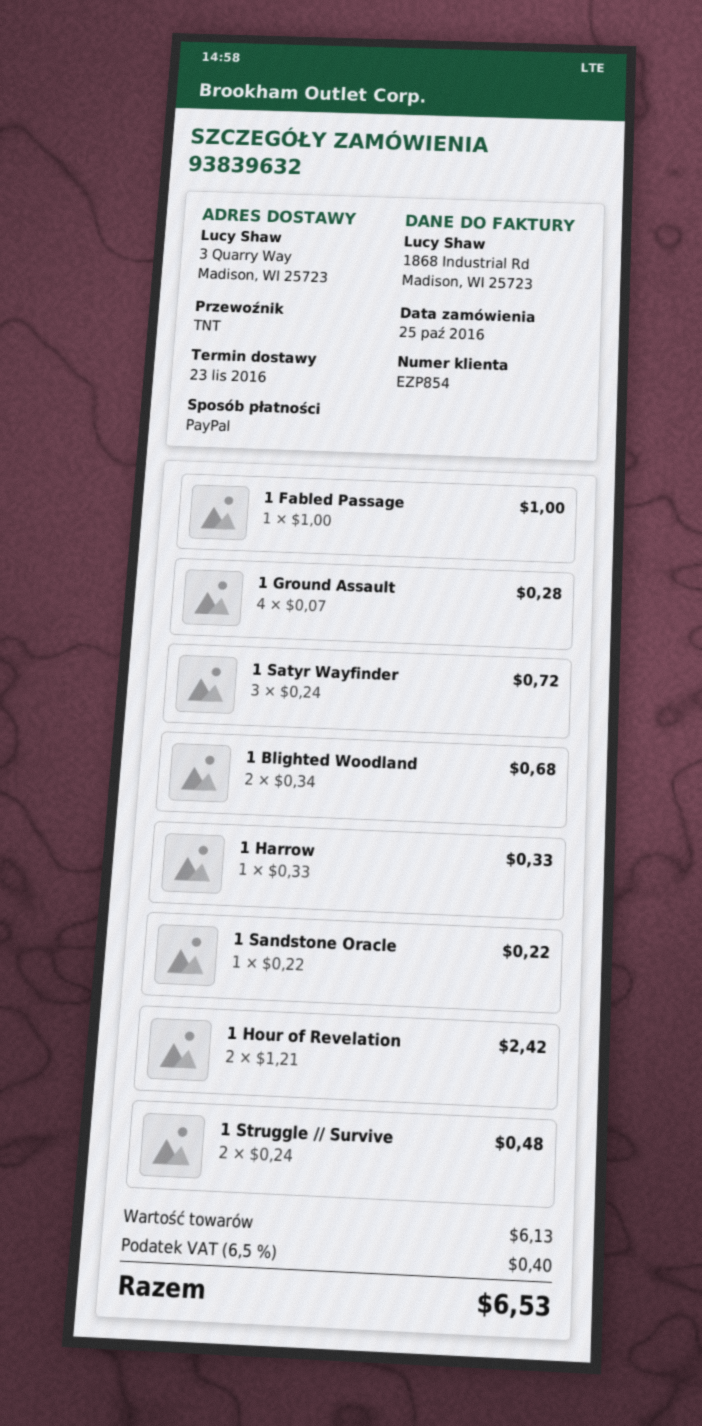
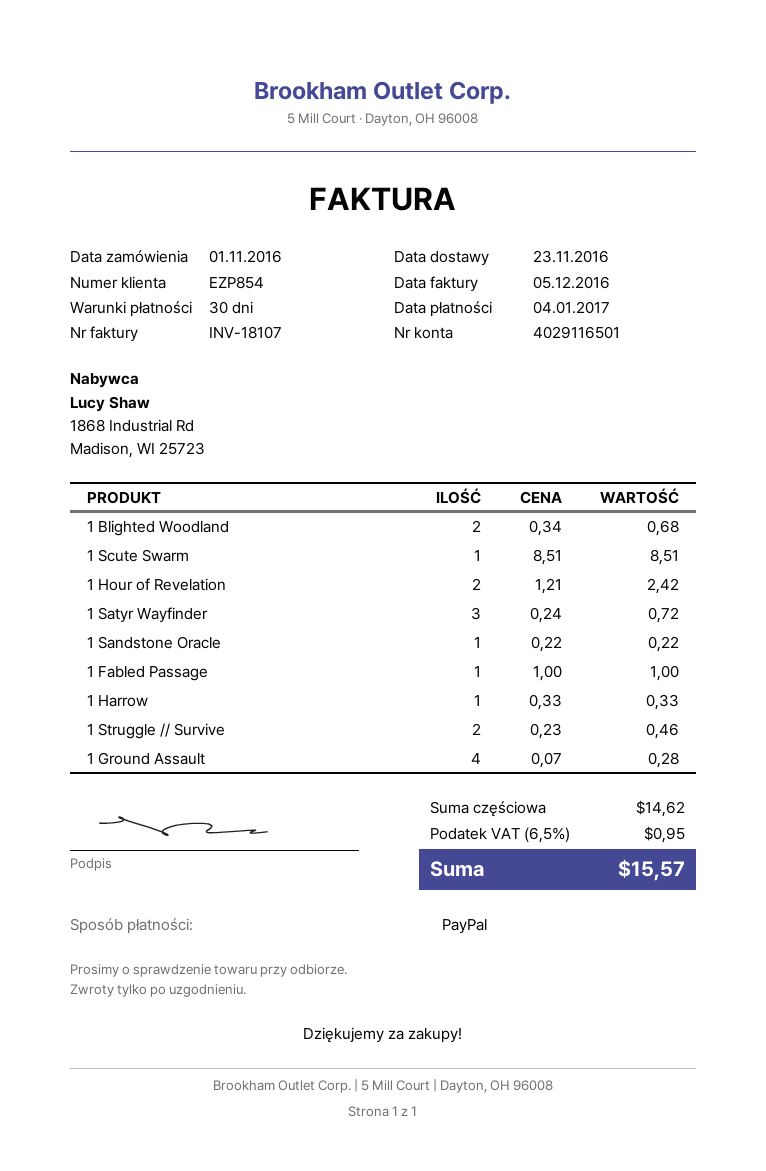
order date: 2016-10-25 -> 2016-11-01
1 Struggle // Survive: 2 x 0.24 = 0.48 -> 2 x 0.23 = 0.46
1 Scute Swarm: none -> 1 x 8.51 = 8.51
subtotal: 6.13 -> 14.62
tax: 6.5% = 0.40 -> 6.5% = 0.95
total: 6.53 -> 15.57

